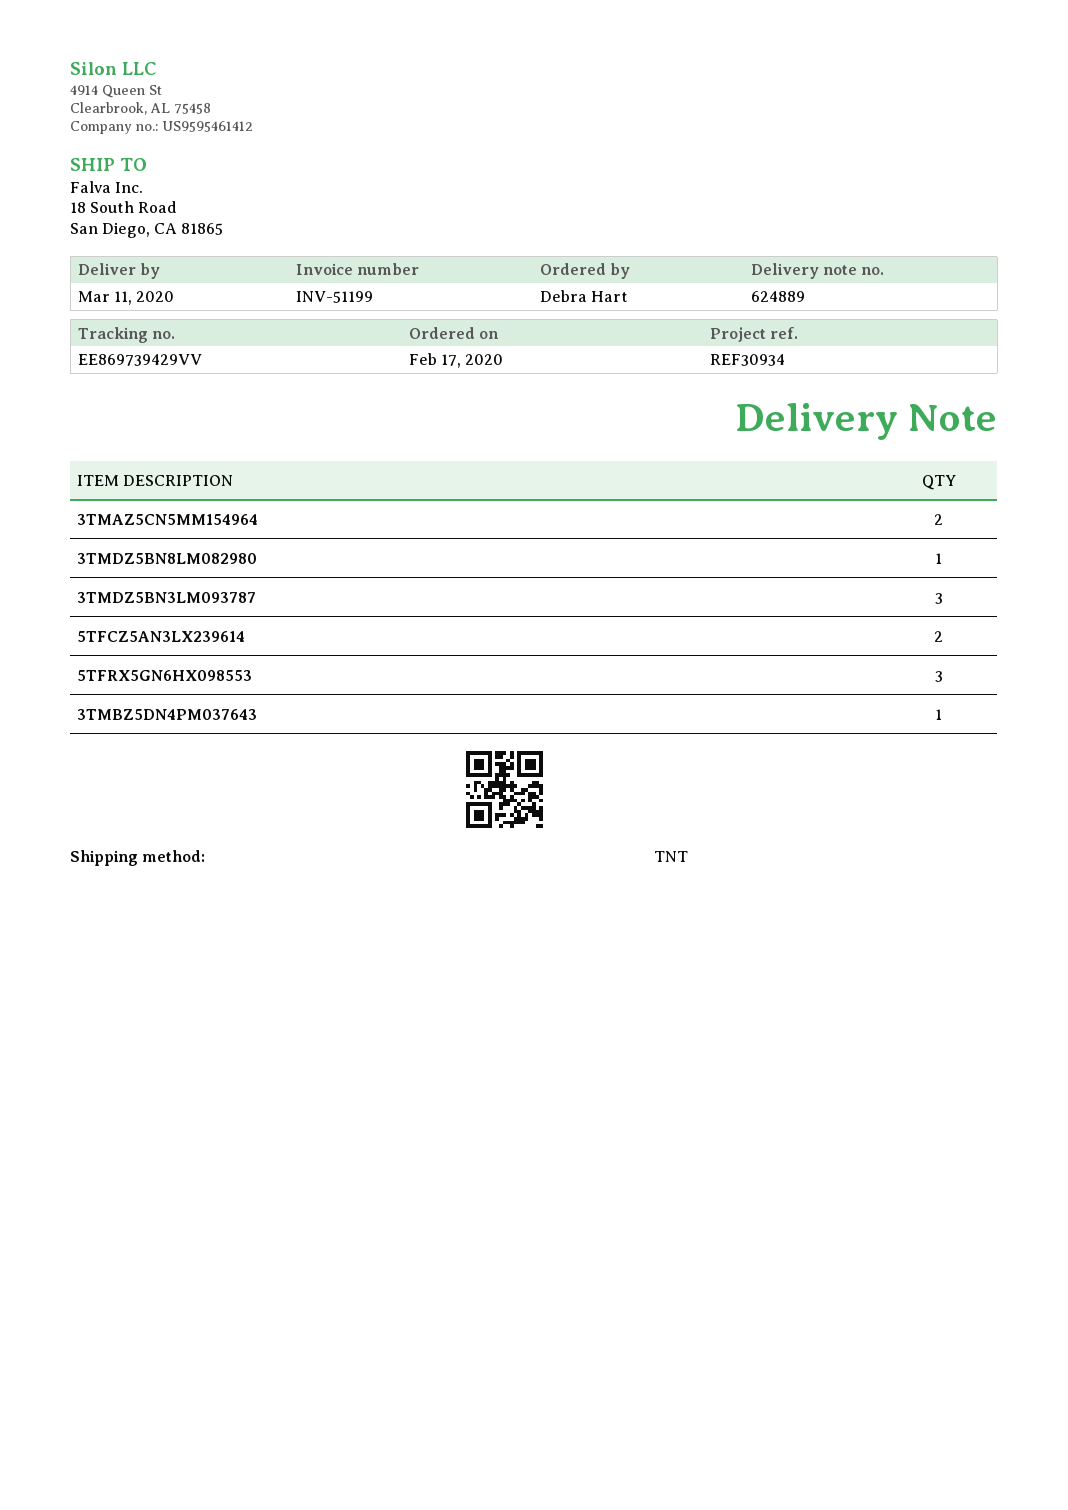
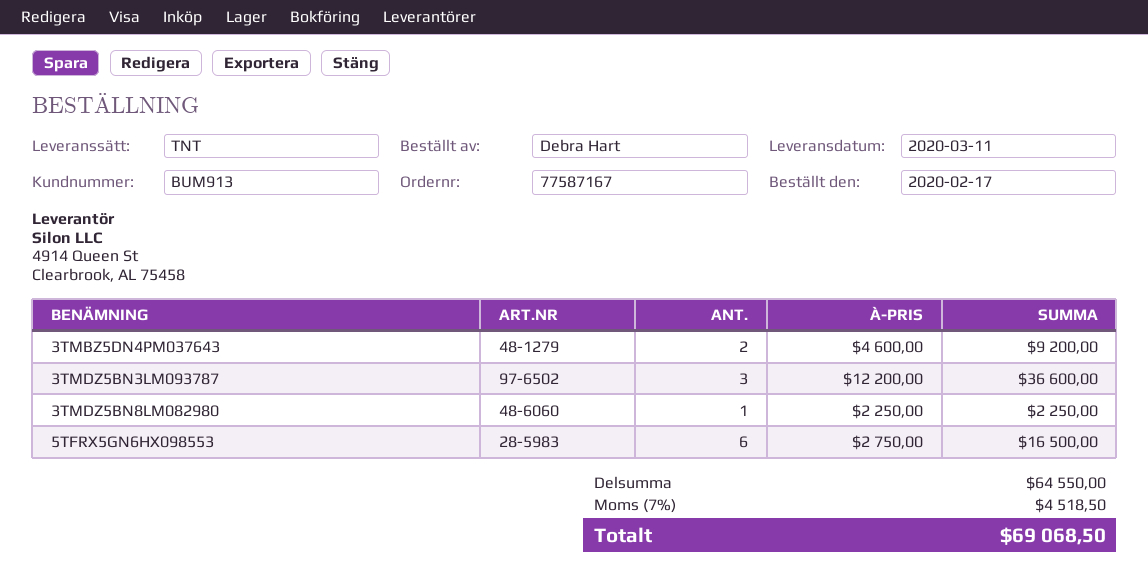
3TMAZ5CN5MM154964: 2 -> none
5TFCZ5AN3LX239614: 2 -> none
5TFRX5GN6HX098553: 3 -> 6
3TMBZ5DN4PM037643: 1 -> 2

